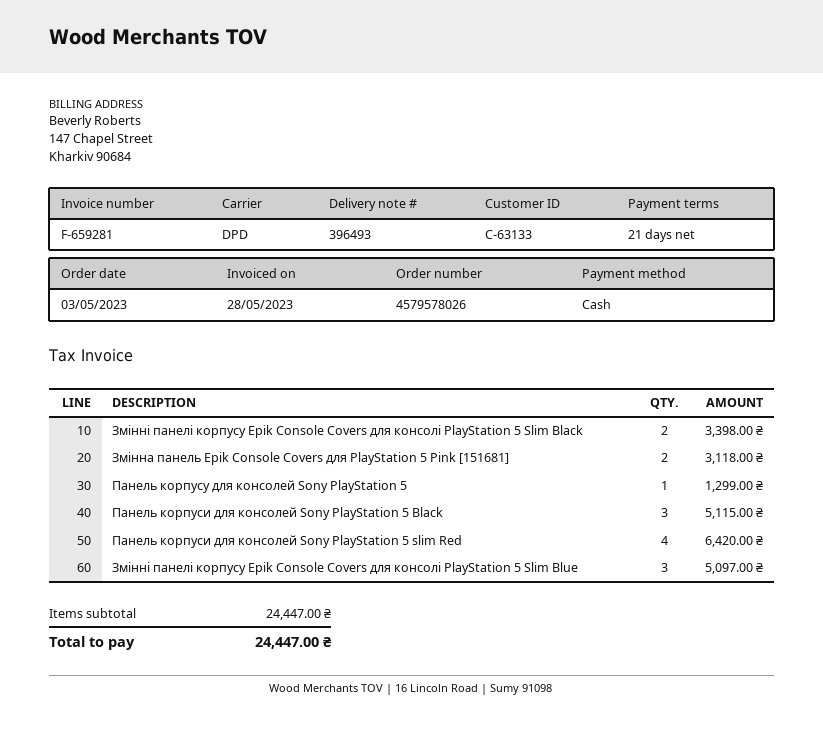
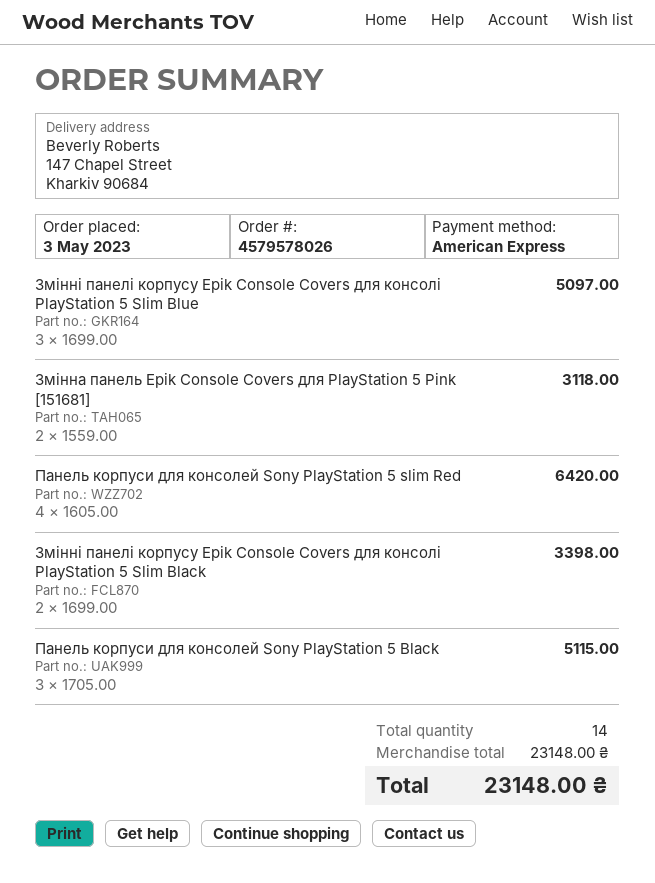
payment method: cash -> American Express
Панель корпусу для консолей Sony PlayStation 5: 1 for 1299.00 -> none
subtotal: 24447.00 -> 23148.00
total: 24447.00 -> 23148.00

